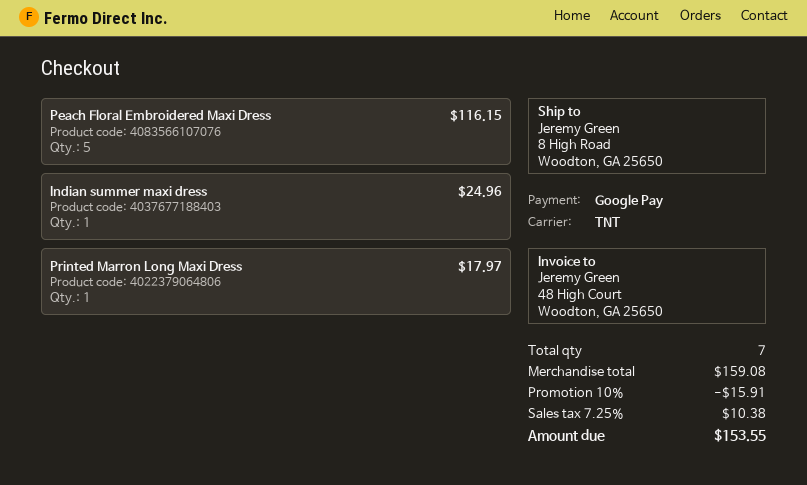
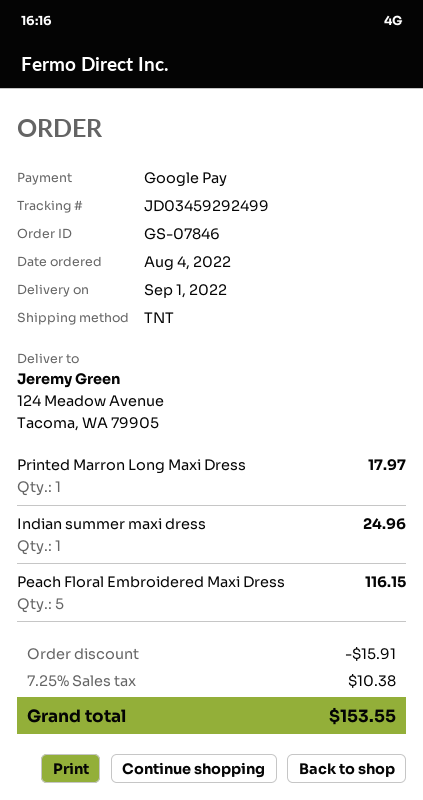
ship to: 8 High Road, Woodton, GA 25650 -> 124 Meadow Avenue, Tacoma, WA 79905

